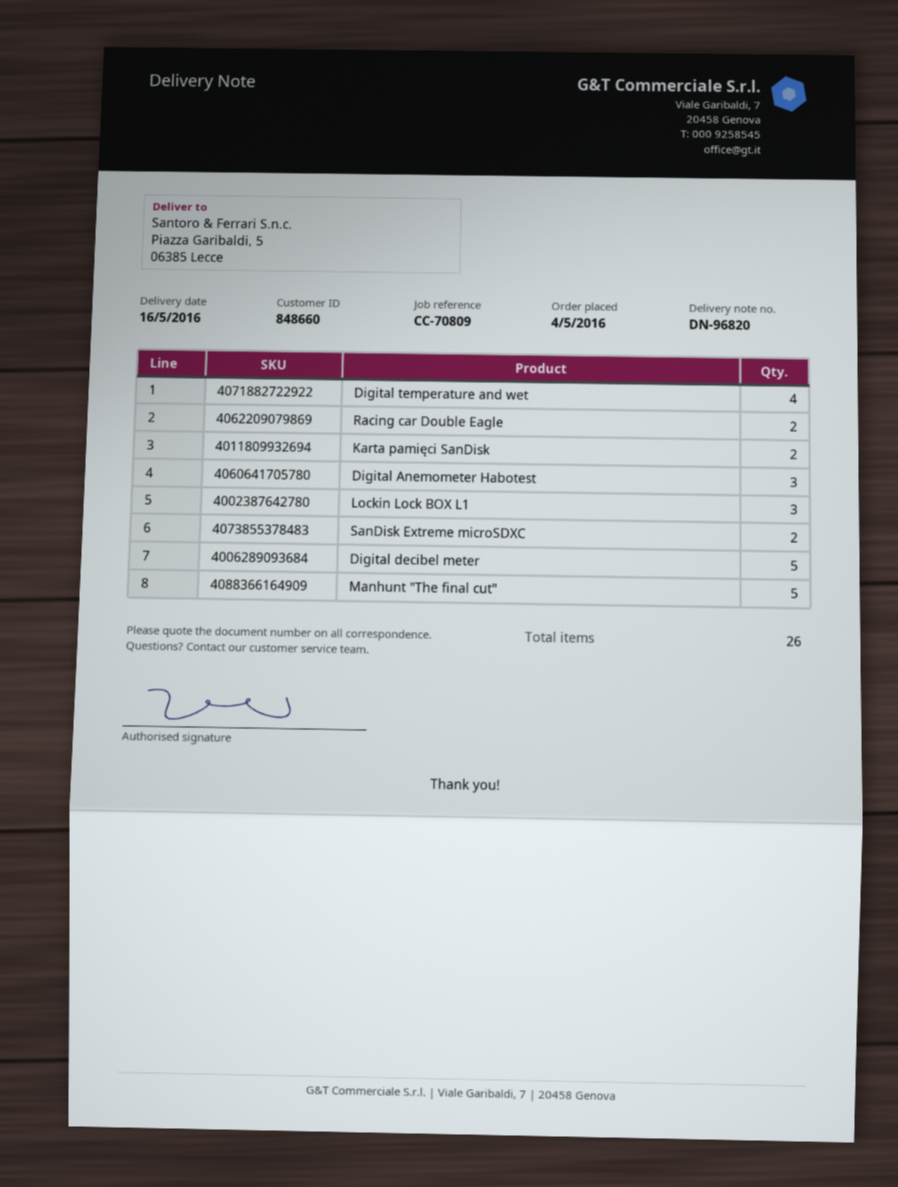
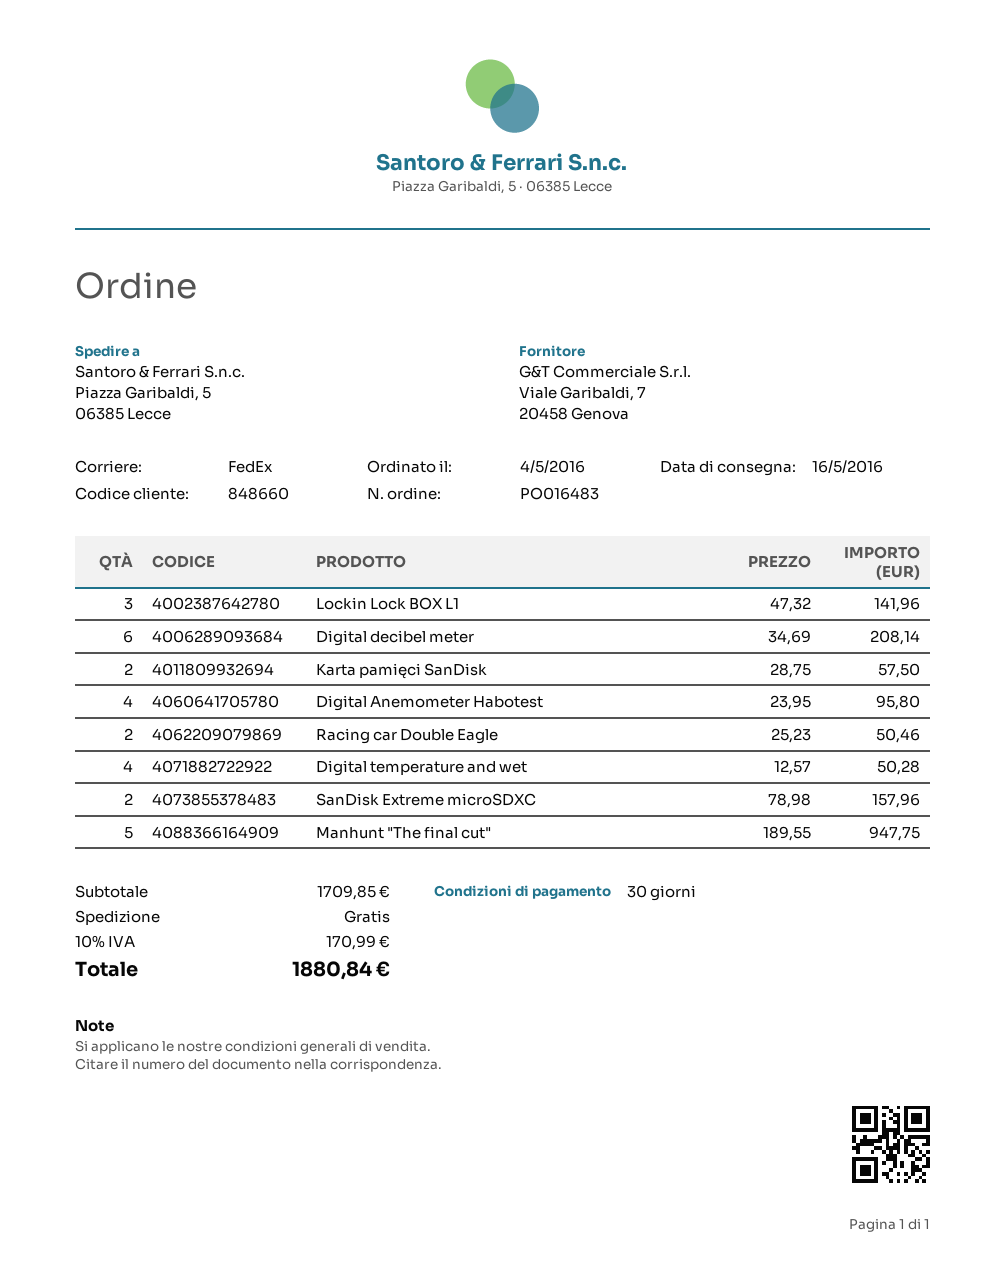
Digital Anemometer Habotest: 3 -> 4
Digital decibel meter: 5 -> 6

